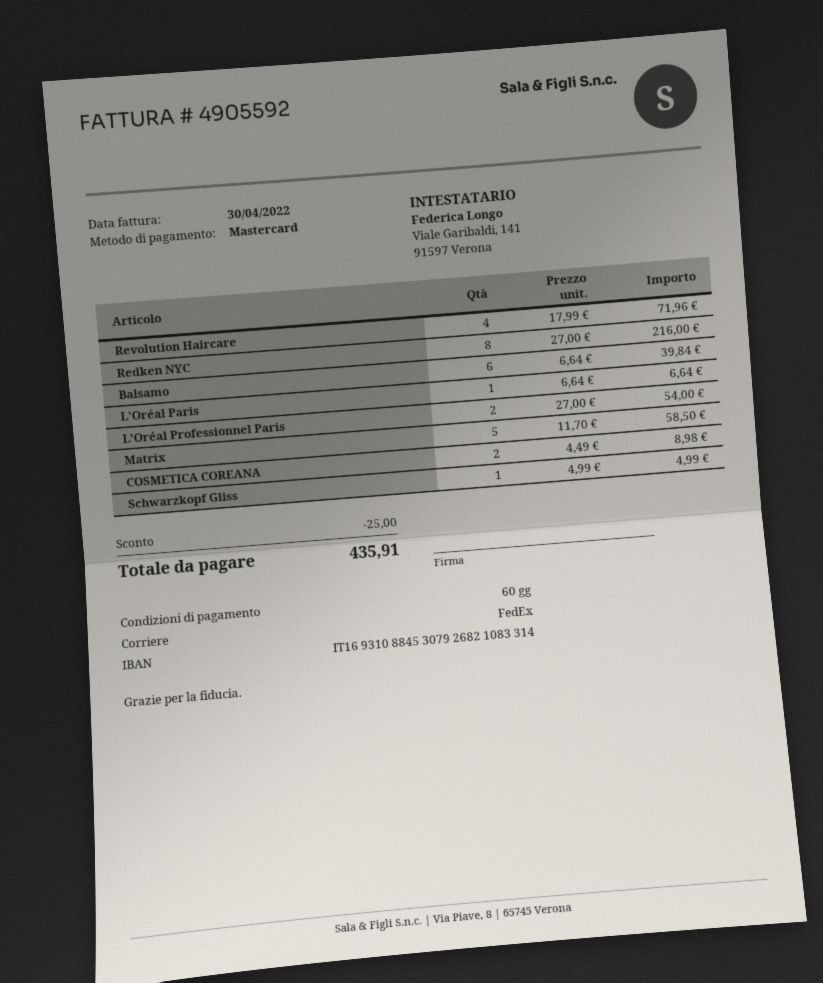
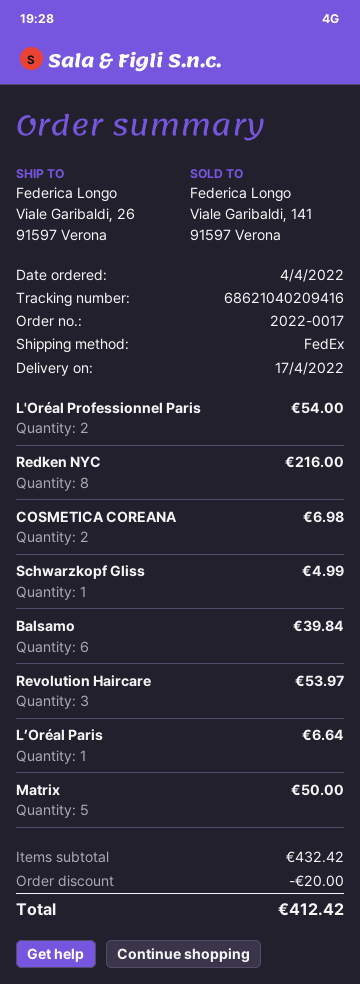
Revolution Haircare: 4 for 71.96 -> 3 for 53.97
Matrix: 5 for 58.50 -> 5 for 50.00
COSMETICA COREANA: 2 for 8.98 -> 2 for 6.98
discount: 25.00 -> 20.00
total: 435.91 -> 412.42

